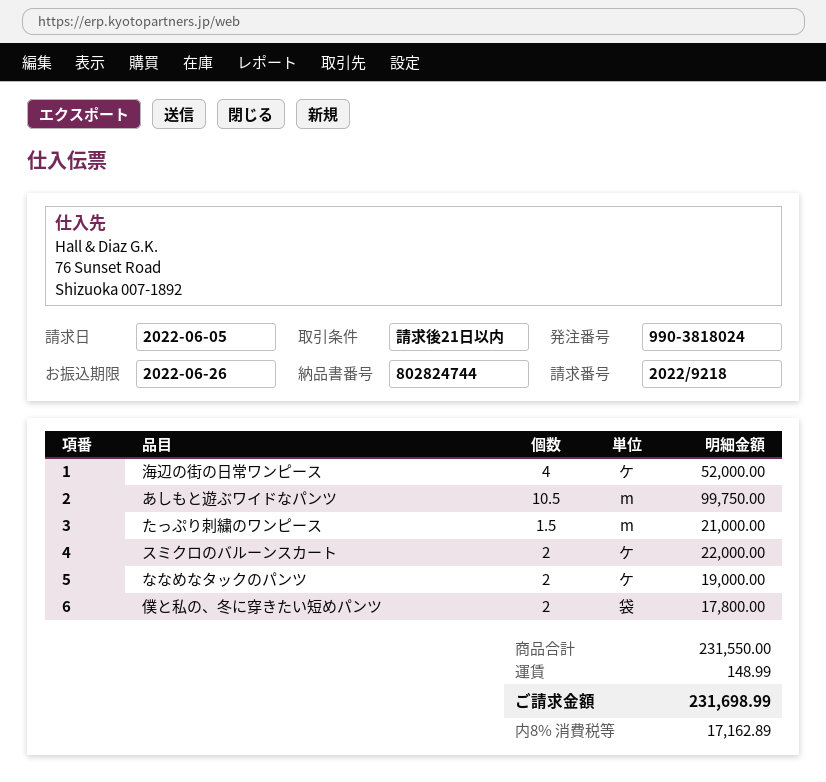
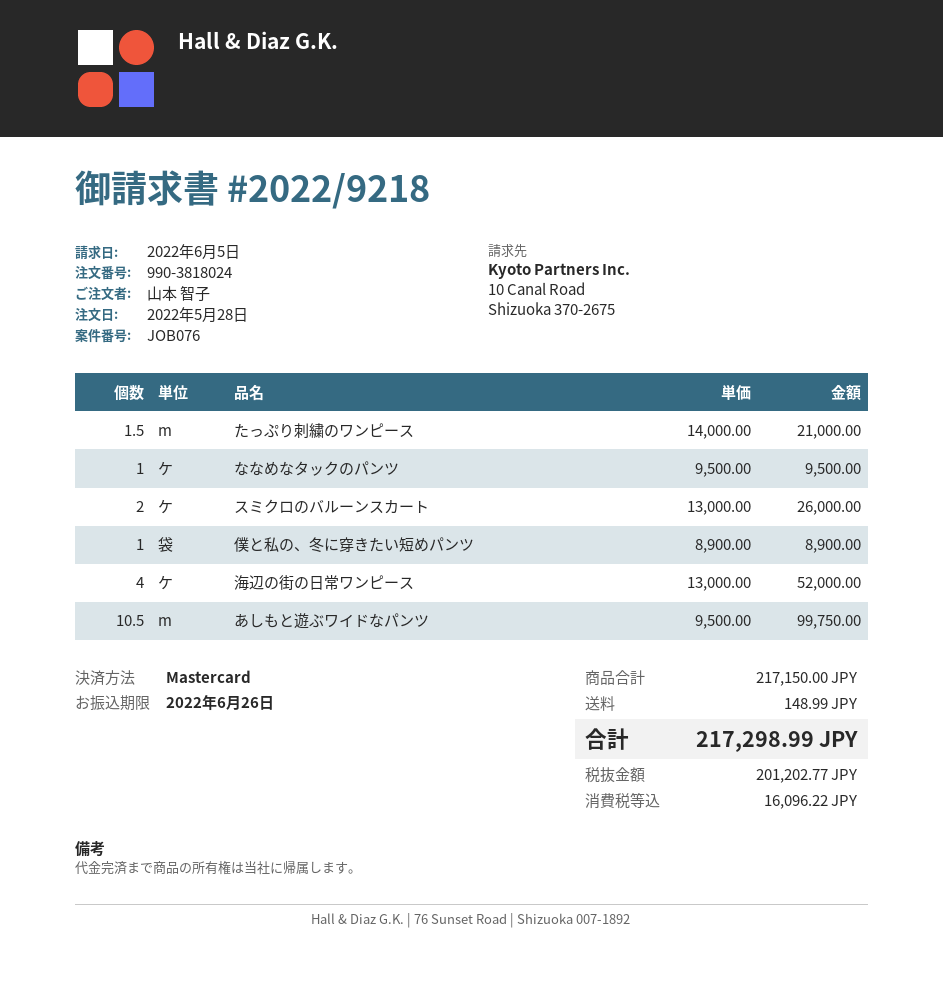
スミクロのバルーンスカート: 2 for 22000.00 -> 2 for 26000.00
ななめなタックのパンツ: 2 for 19000.00 -> 1 for 9500.00
僕と私の、冬に穿きたい短めパンツ: 2 for 17800.00 -> 1 for 8900.00
subtotal: 231550.00 -> 217150.00
tax: 17162.89 -> 16096.22
total: 231698.99 -> 217298.99

